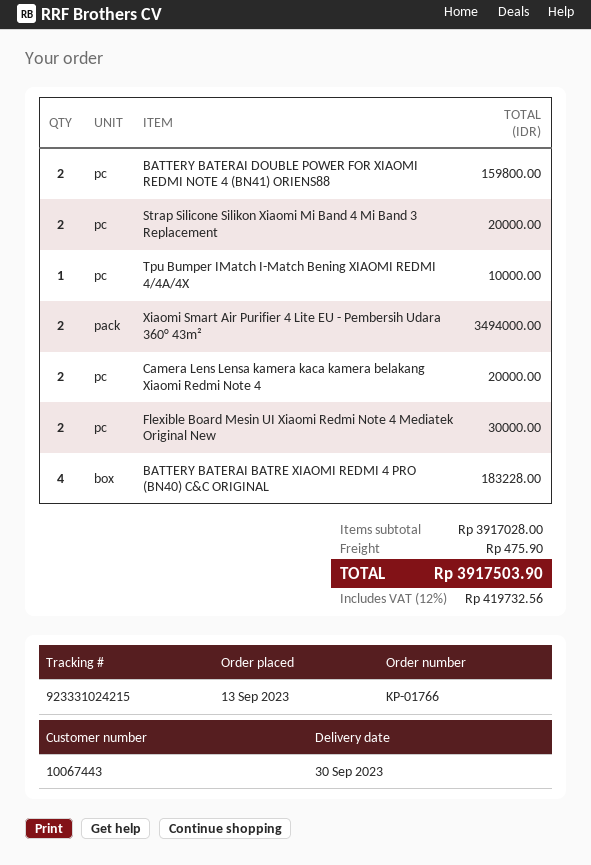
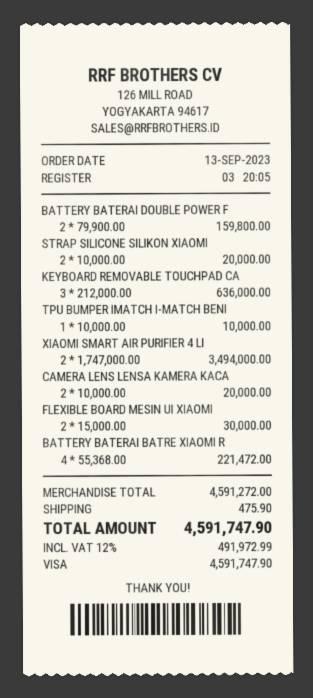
BATTERY BATERAI BATRE XIAOMI REDMI 4 PRO (BN40) C&C ORIGINAL: 4 for 183228.00 -> 4 for 221472.00
KEYBOARD REMOVABLE TOUCHPAD CA: none -> 3 for 636000.00
subtotal: 3917028.00 -> 4591272.00
tax: 12% = 419732.56 -> 12% = 491972.99
total: 3917503.90 -> 4591747.90

